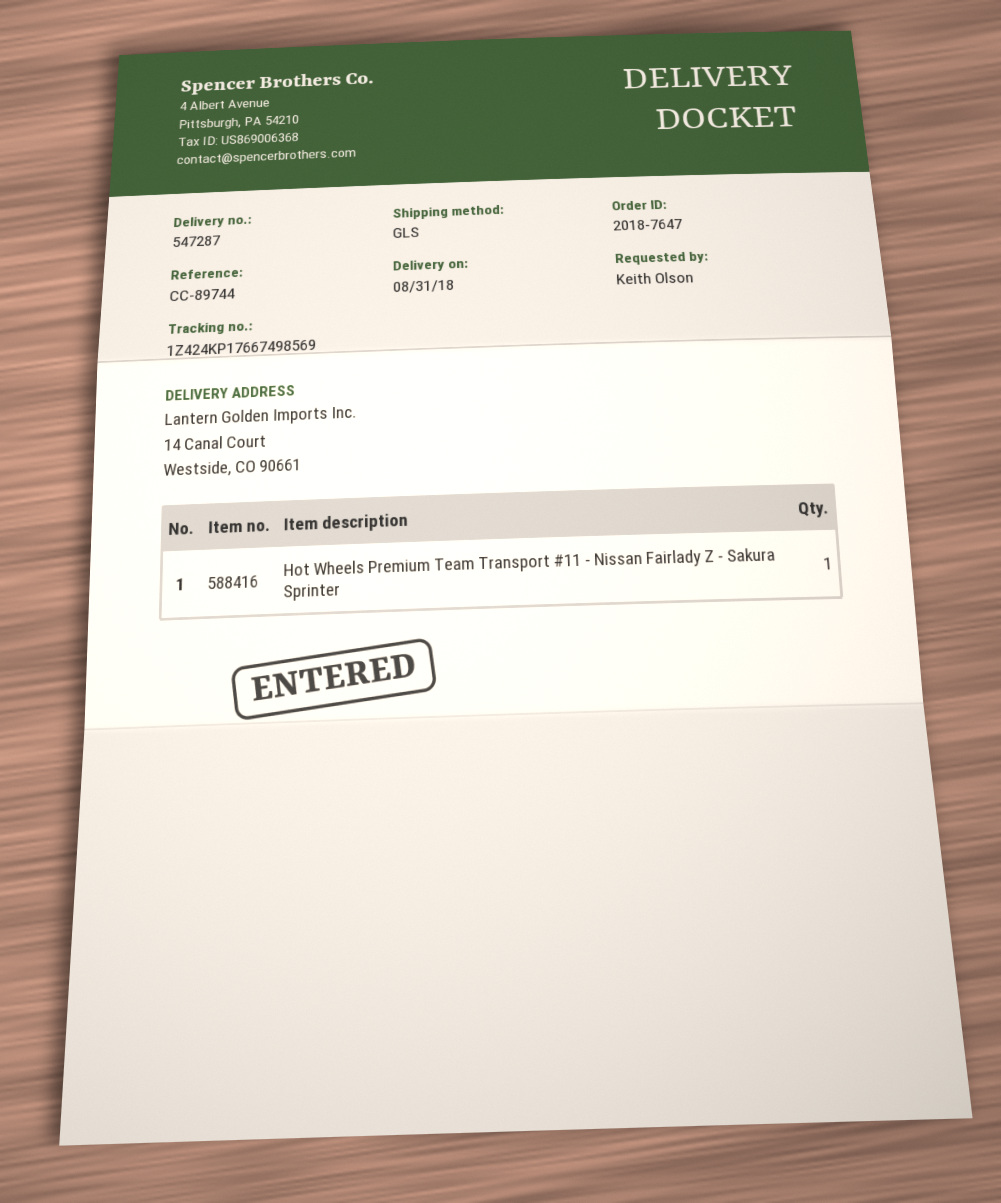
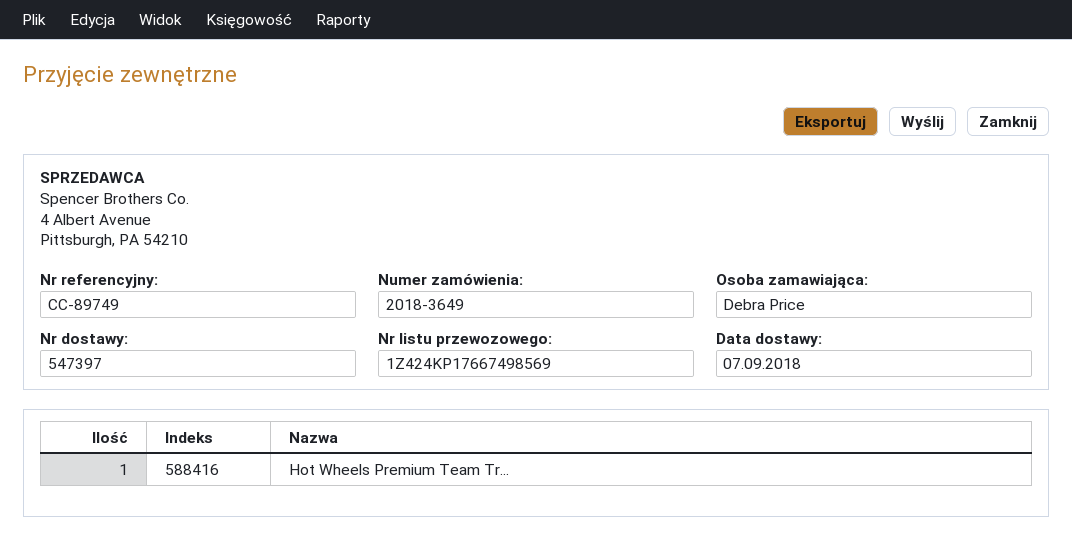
order number: 2018-7647 -> 2018-3649
delivery note number: 547287 -> 547397
delivery date: 2018-08-31 -> 2018-09-07
reference: CC-89744 -> CC-89749
ordered by: Keith Olson -> Debra Price

